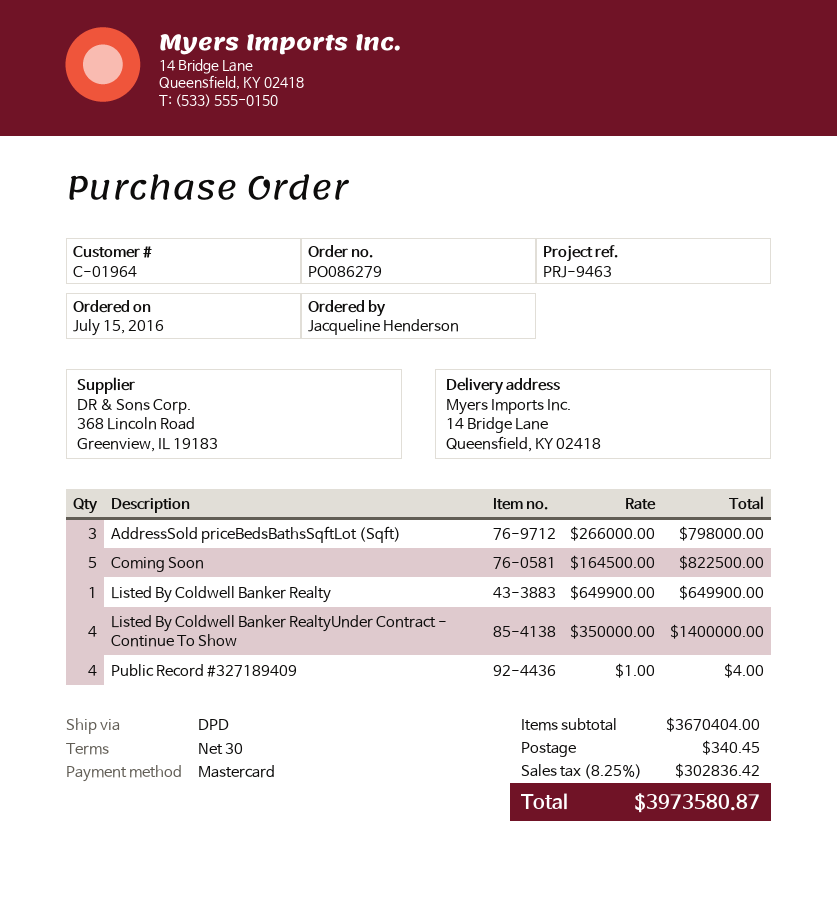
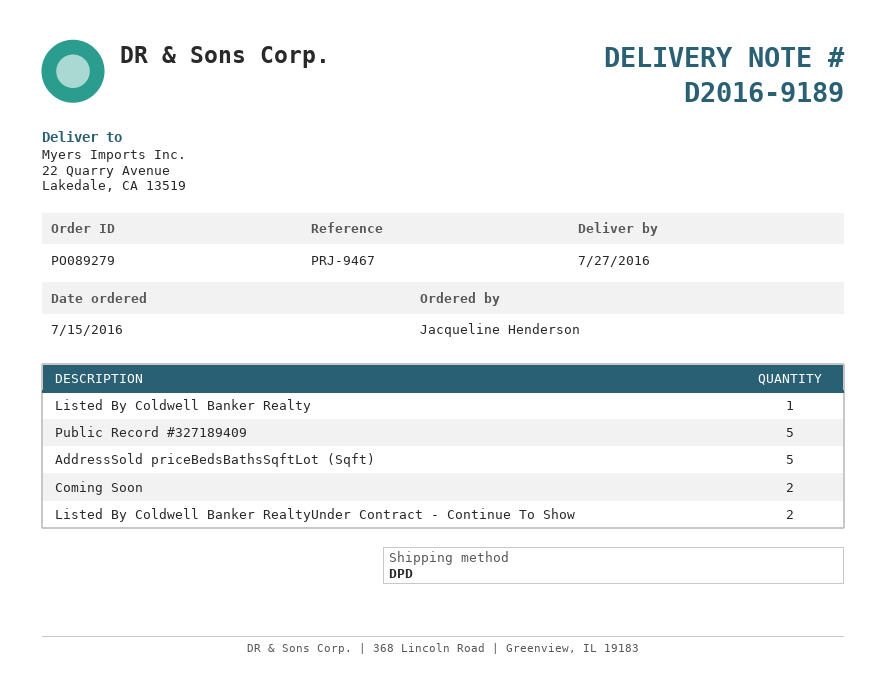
order number: PO086279 -> PO089279
reference: PRJ-9463 -> PRJ-9467
ship to: 14 Bridge Lane, Queensfield, KY 02418 -> 22 Quarry Avenue, Lakedale, CA 13519
AddressSold priceBedsBathsSqftLot (Sqft): 3 -> 5
Coming Soon: 5 -> 2
Listed By Coldwell Banker RealtyUnder Contract - Continue To Show: 4 -> 2
Public Record #327189409: 4 -> 5

